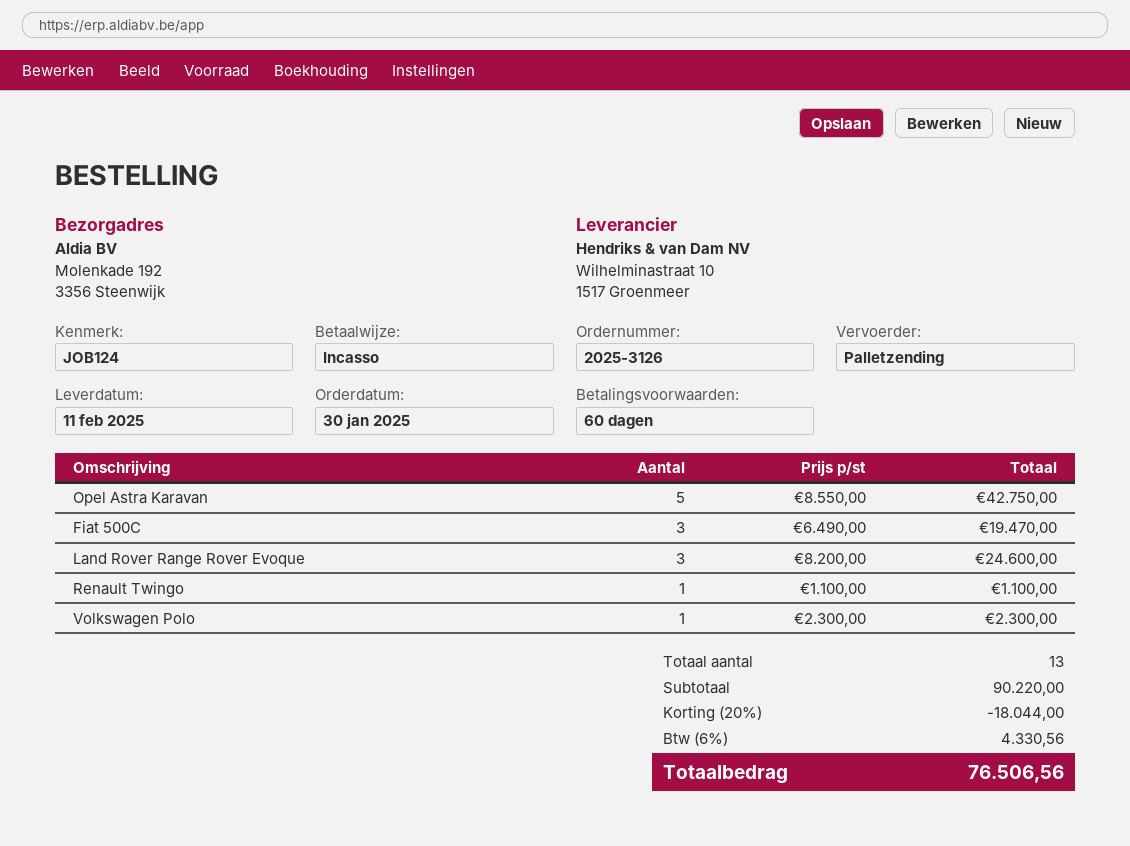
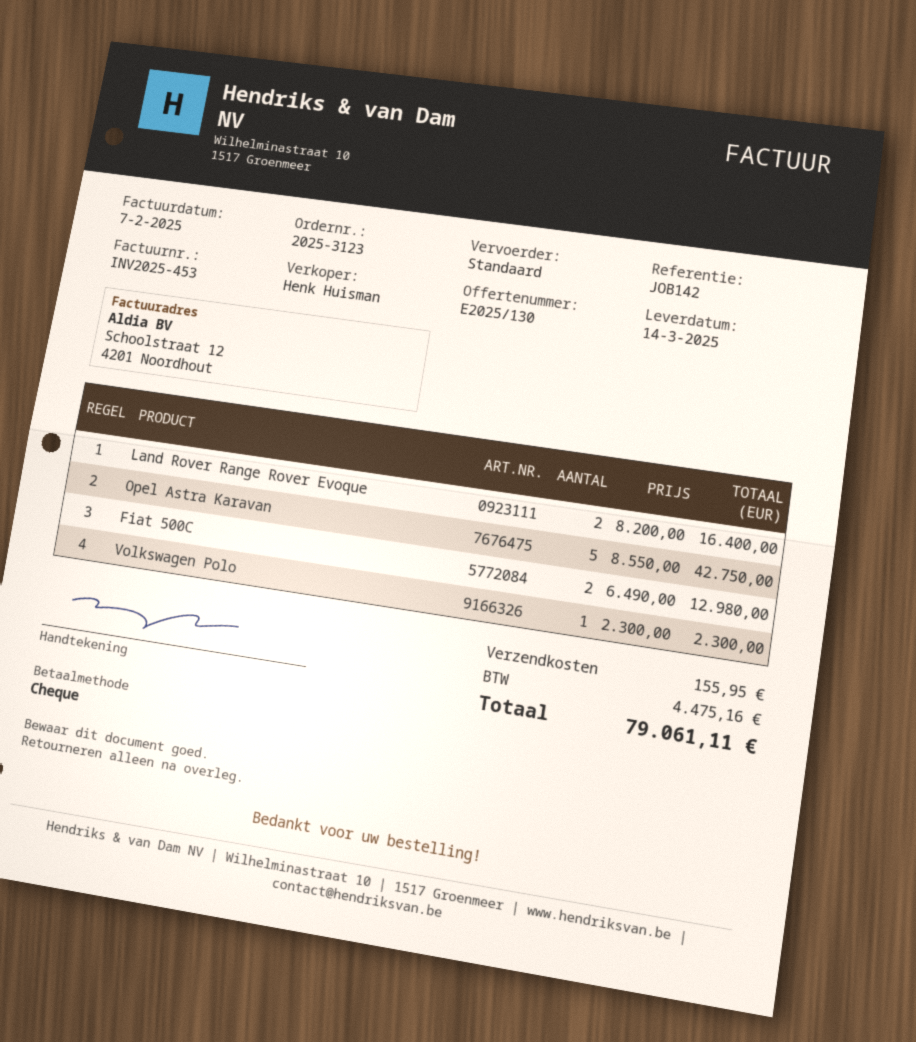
order number: 2025-3126 -> 2025-3123
delivery date: 2025-02-11 -> 2025-03-14
reference: JOB124 -> JOB142
payment method: direct debit -> cheque
shipping method: pallet freight -> standard
Fiat 500C: 3 x 6490.00 = 19470.00 -> 2 x 6490.00 = 12980.00
Land Rover Range Rover Evoque: 3 x 8200.00 = 24600.00 -> 2 x 8200.00 = 16400.00
Renault Twingo: 1 x 1100.00 = 1100.00 -> none
discount: 20% = 18044.00 -> none
shipping: none -> 155.95
tax: 4330.56 -> 4475.16
total: 76506.56 -> 79061.11

